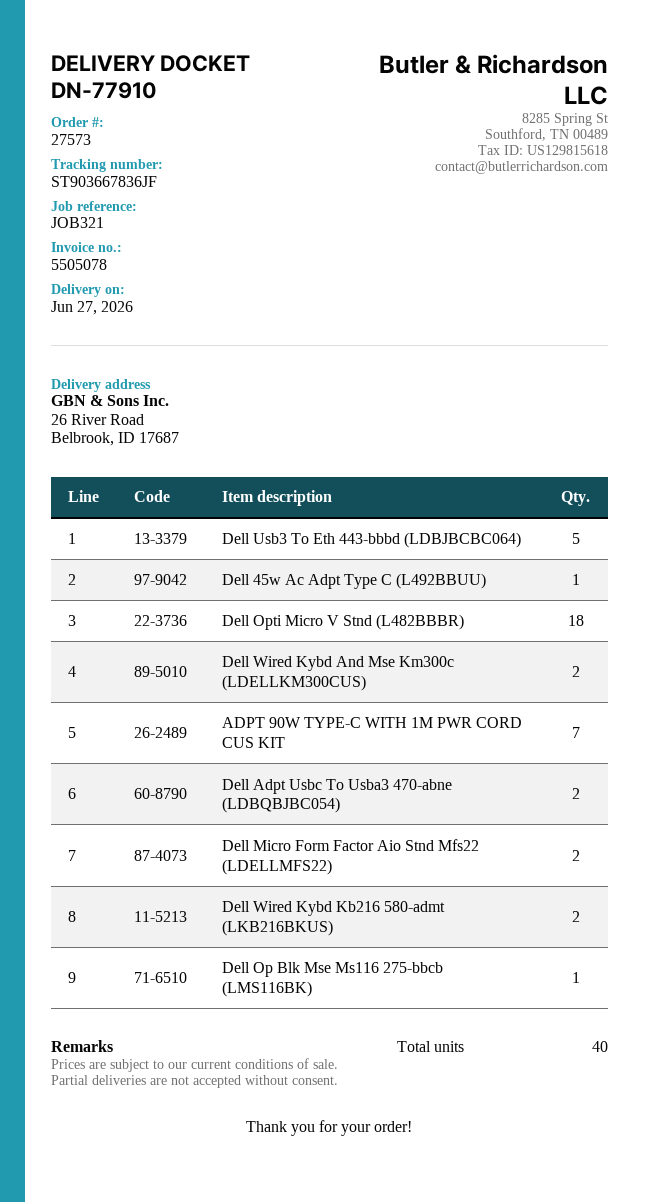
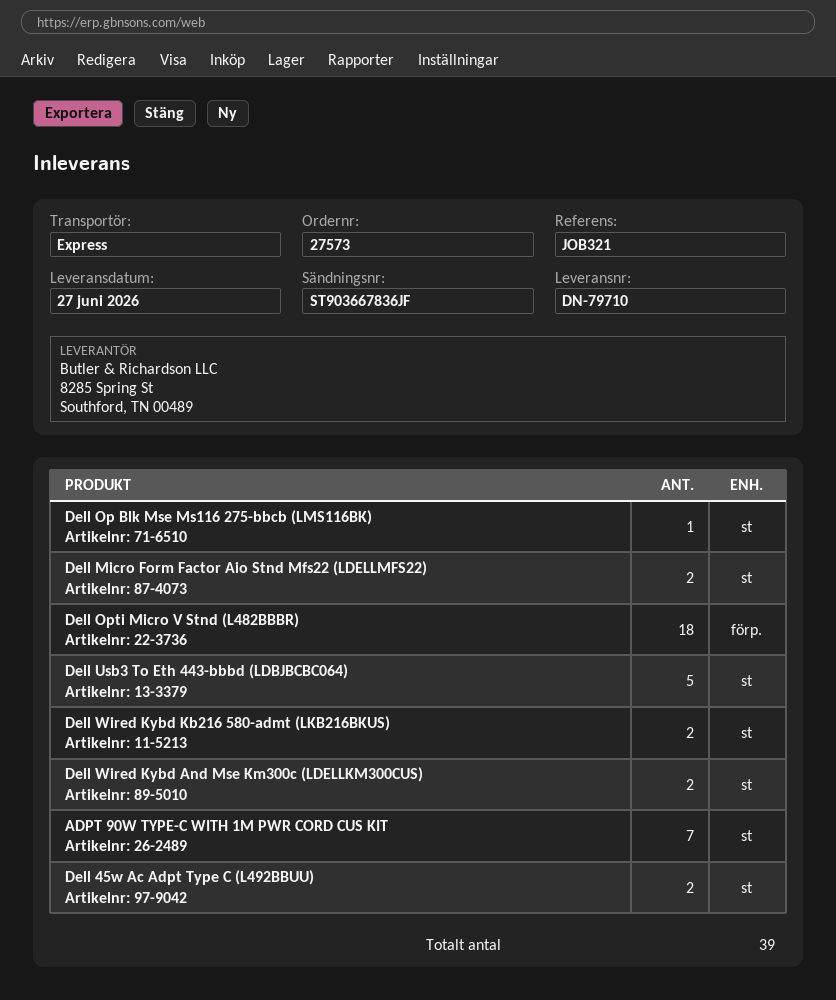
delivery note number: DN-77910 -> DN-79710
Dell 45w Ac Adpt Type C (L492BBUU): 1 -> 2
Dell Adpt Usbc To Usba3 470-abne (LDBQBJBC054): 2 -> none
total quantity: 40 -> 39

